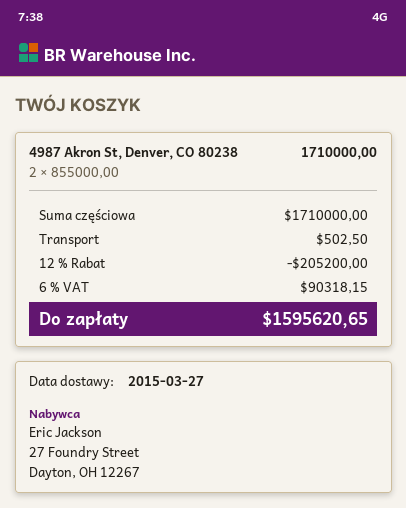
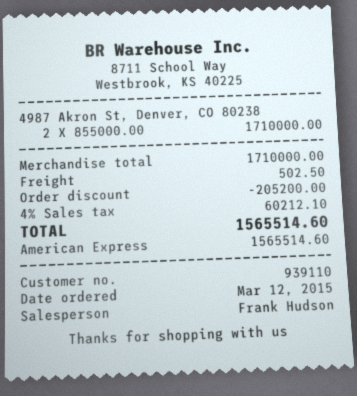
tax: 6% = 90318.15 -> 4% = 60212.10
total: 1595620.65 -> 1565514.60

